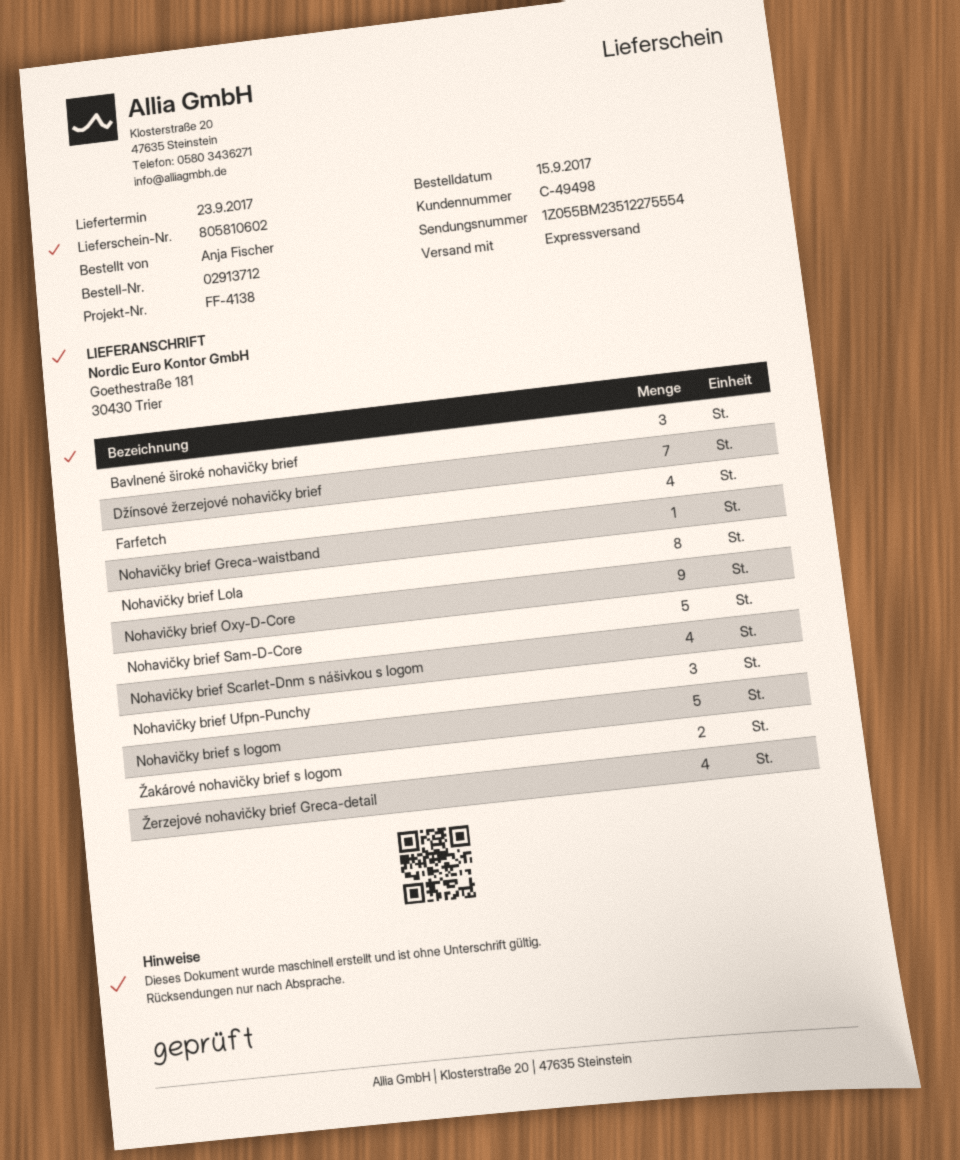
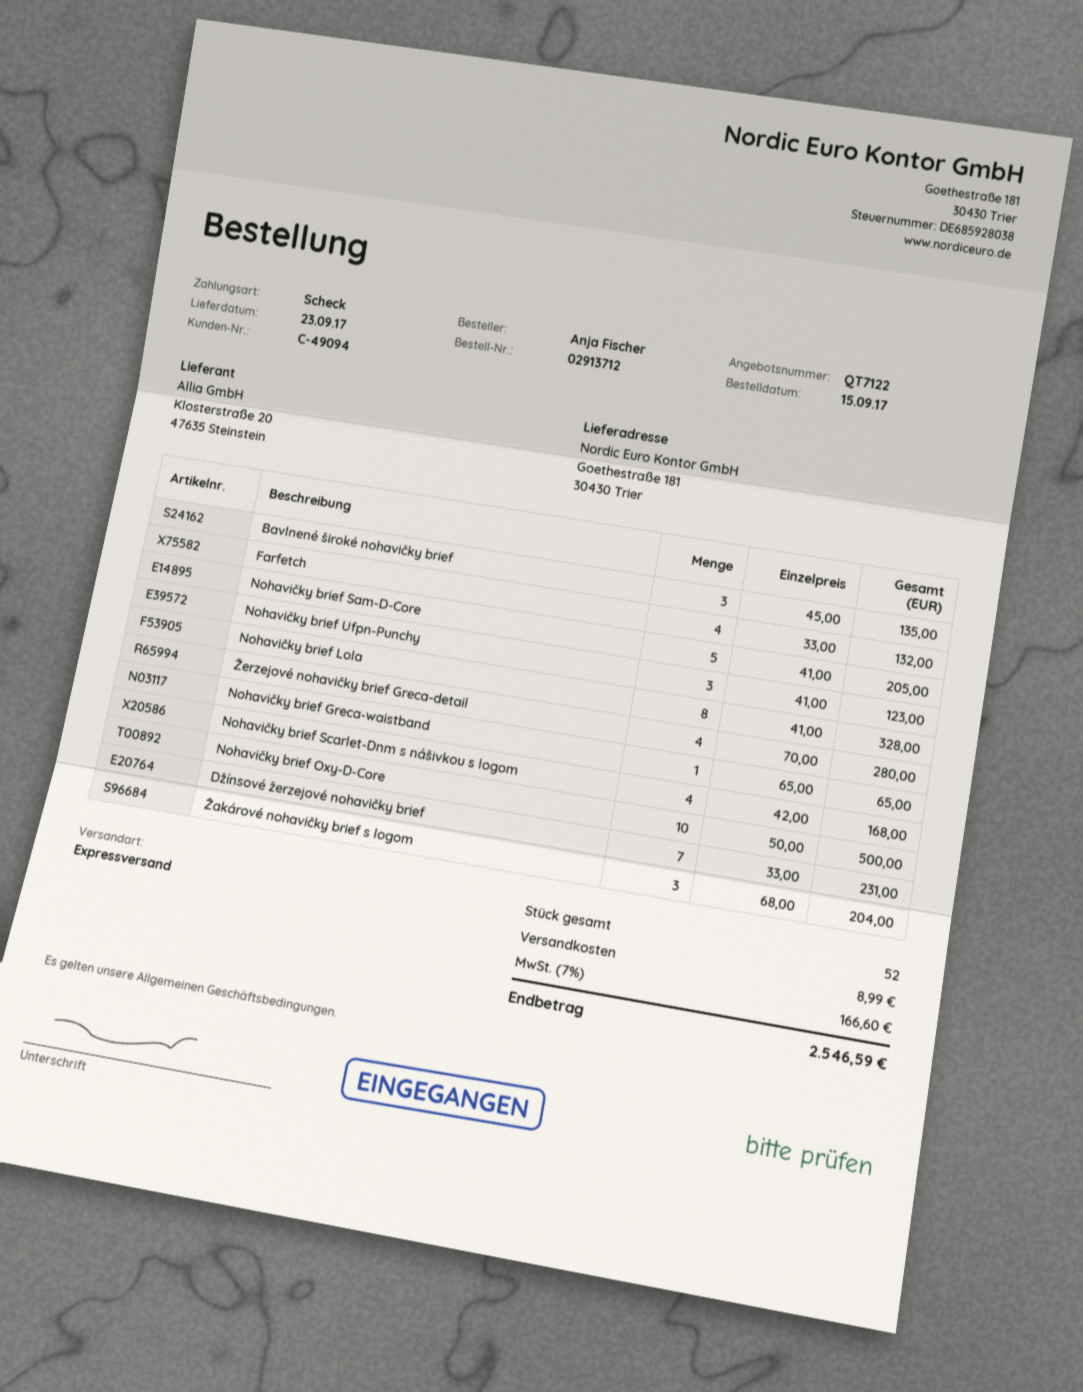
customer number: C-49498 -> C-49094
Nohavičky brief Oxy-D-Core: 9 -> 10
Nohavičky brief s logom: 5 -> none
Žakárové nohavičky brief s logom: 2 -> 3

